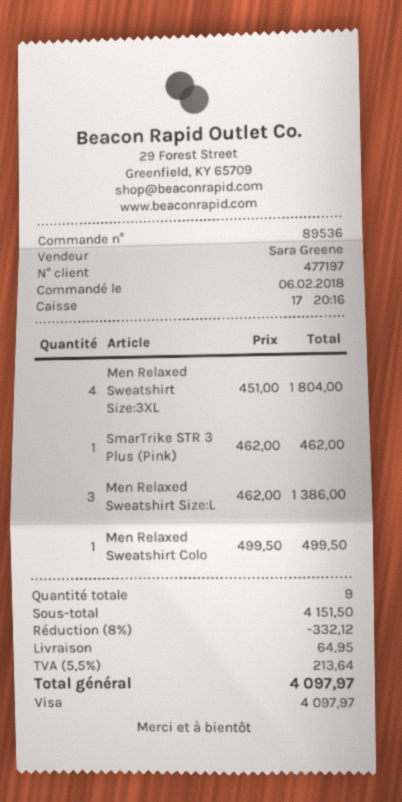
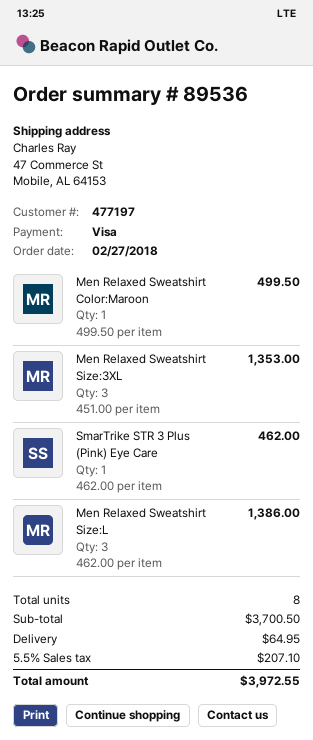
order date: 2018-02-06 -> 2018-02-27
Men Relaxed Sweatshirt Size:3XL: 4 x 451.00 = 1804.00 -> 3 x 451.00 = 1353.00
total quantity: 9 -> 8
subtotal: 4151.50 -> 3700.50
discount: 8% = 332.12 -> none
tax: 5.5% = 213.64 -> 5.5% = 207.10
total: 4097.97 -> 3972.55

